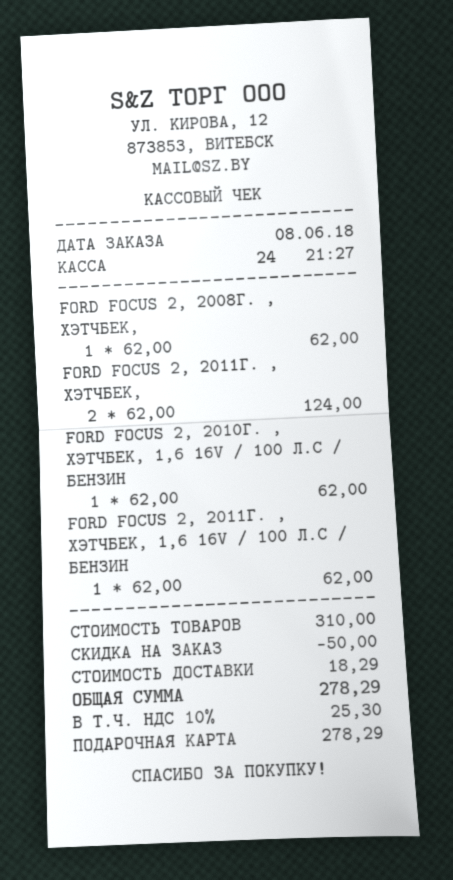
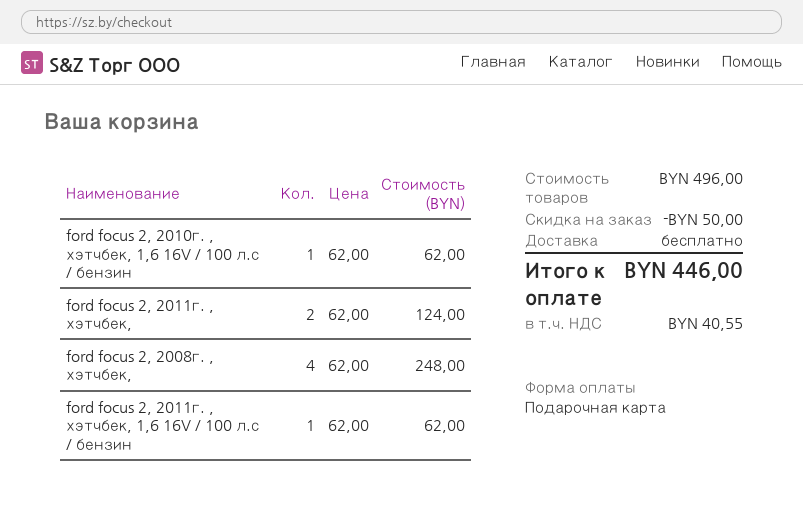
FORD FOCUS 2, 2008Г. , ХЭТЧБЕК,: 1 x 62.00 = 62.00 -> 4 x 62.00 = 248.00
subtotal: 310.00 -> 496.00
shipping: 18.29 -> 0.00
tax: 25.30 -> 40.55
total: 278.29 -> 446.00

